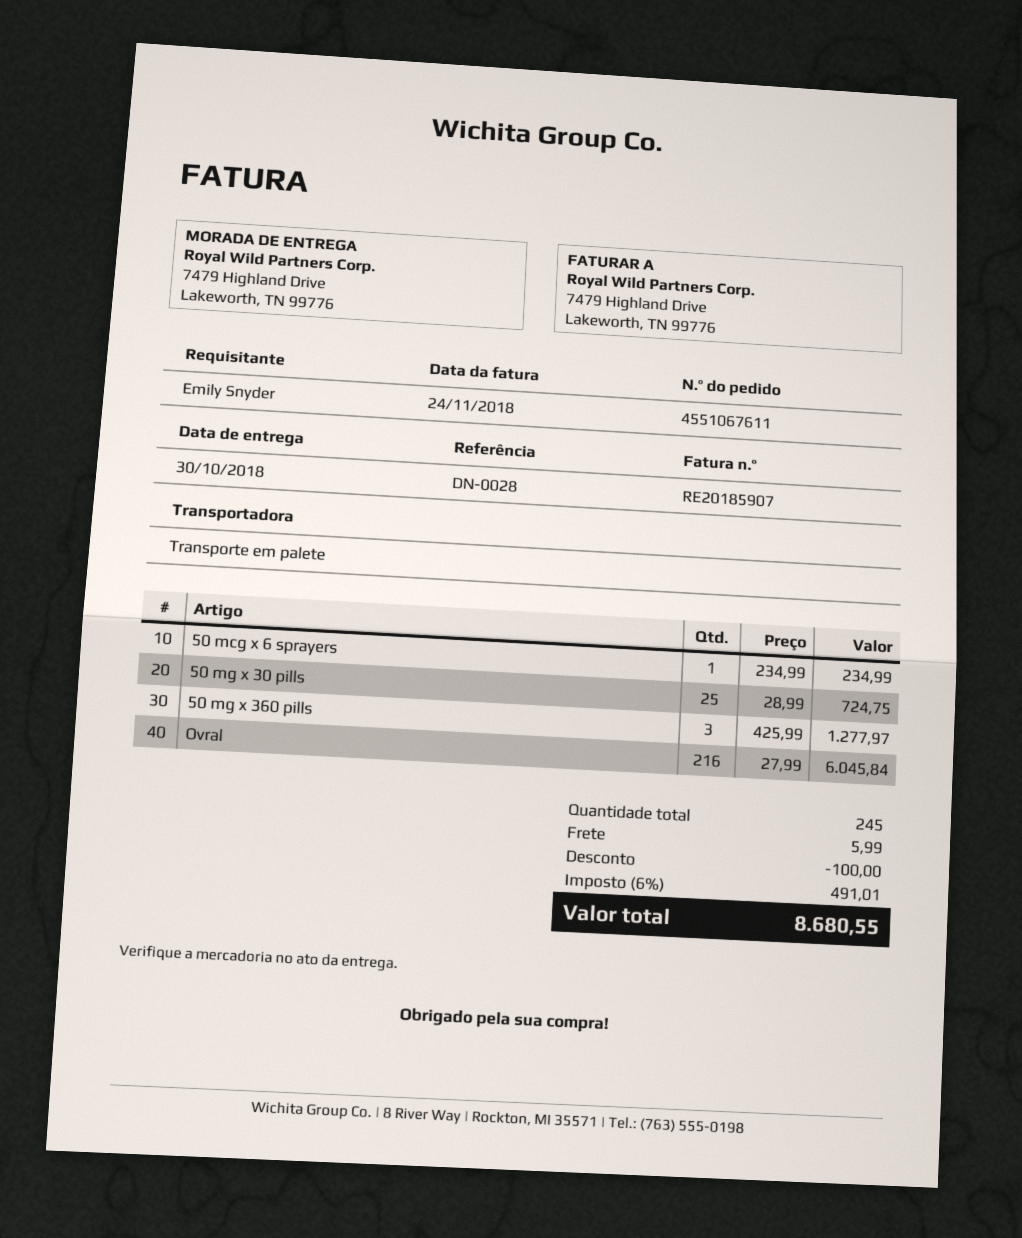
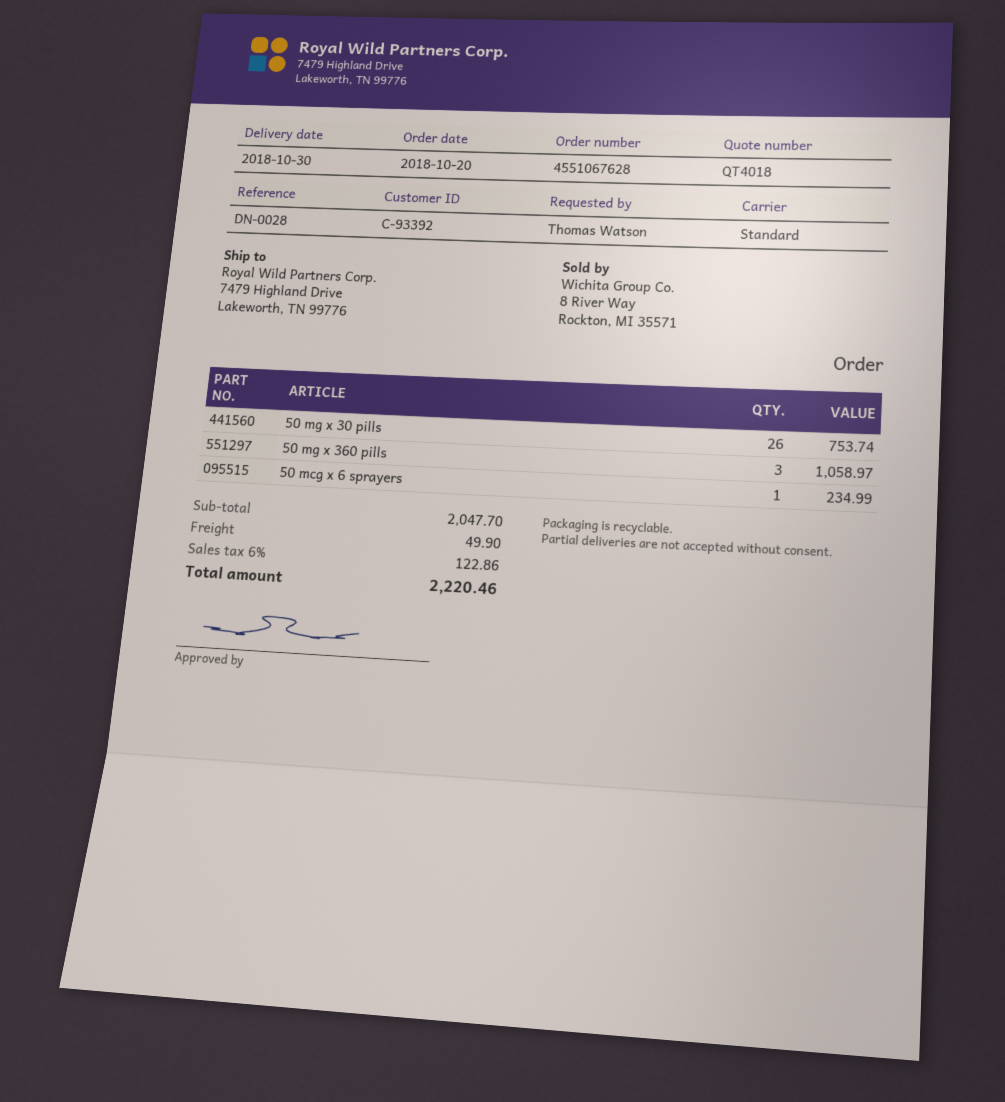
order number: 4551067611 -> 4551067628
ordered by: Emily Snyder -> Thomas Watson
shipping method: pallet freight -> standard
50 mg x 30 pills: 25 for 724.75 -> 26 for 753.74
50 mg x 360 pills: 3 for 1277.97 -> 3 for 1058.97
Ovral: 216 for 6045.84 -> none
discount: 100.00 -> none
shipping: 5.99 -> 49.90
tax: 6% = 491.01 -> 6% = 122.86
total: 8680.55 -> 2220.46

